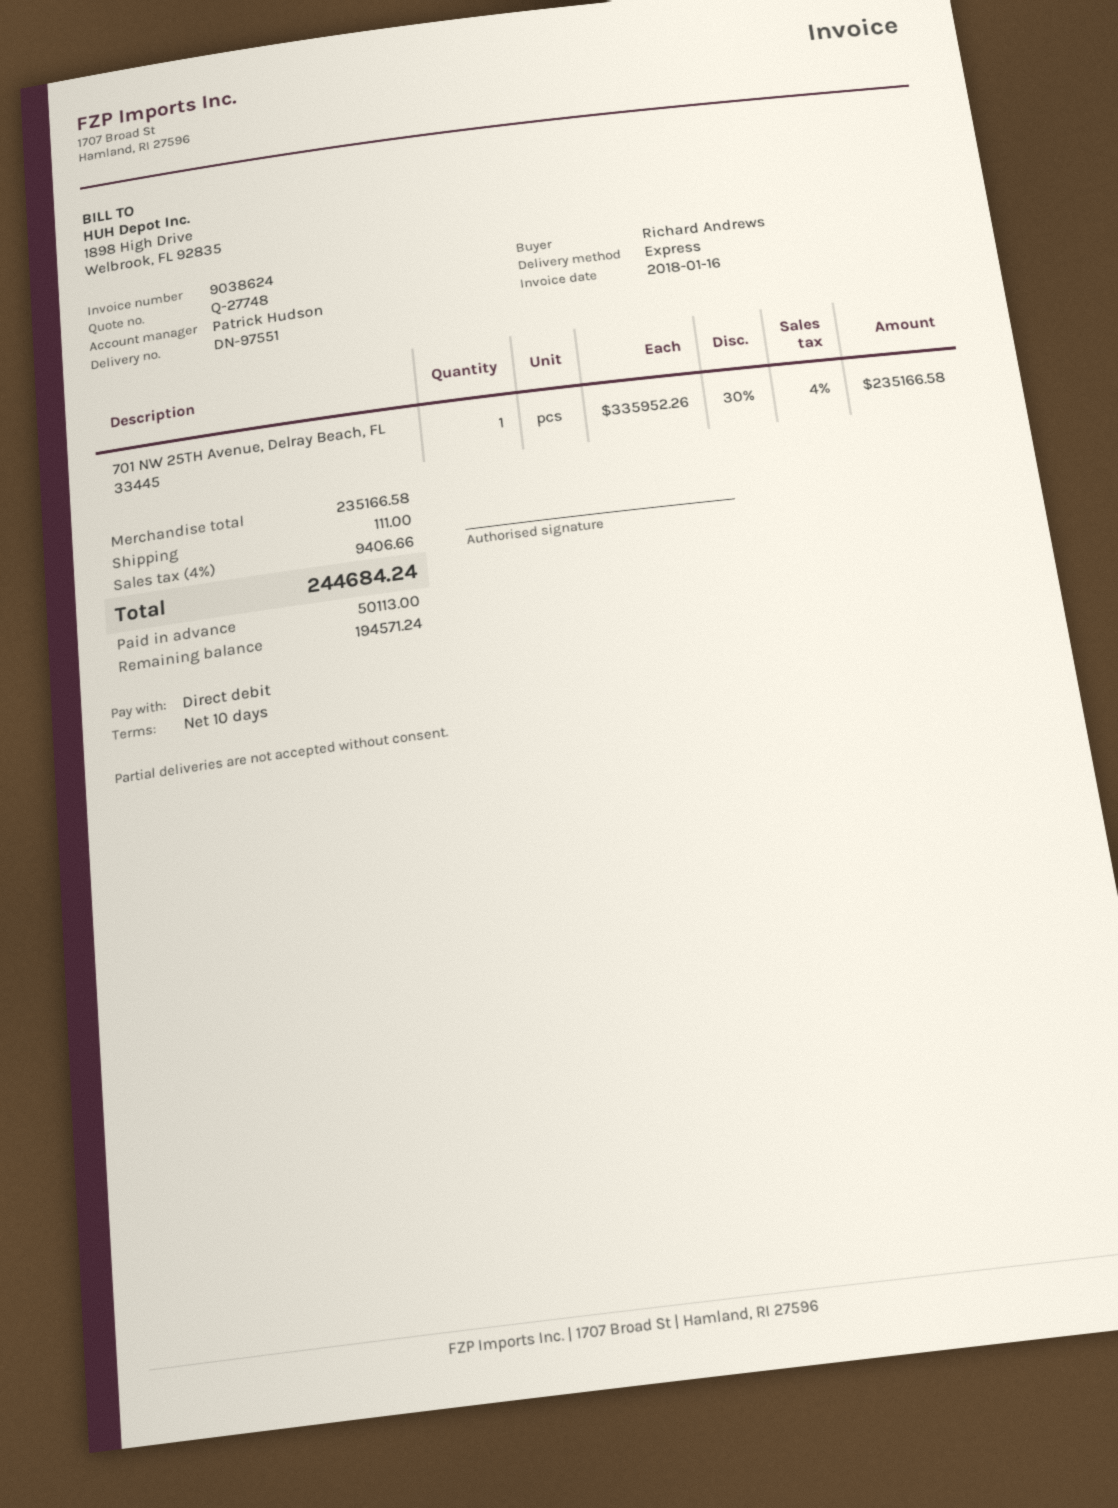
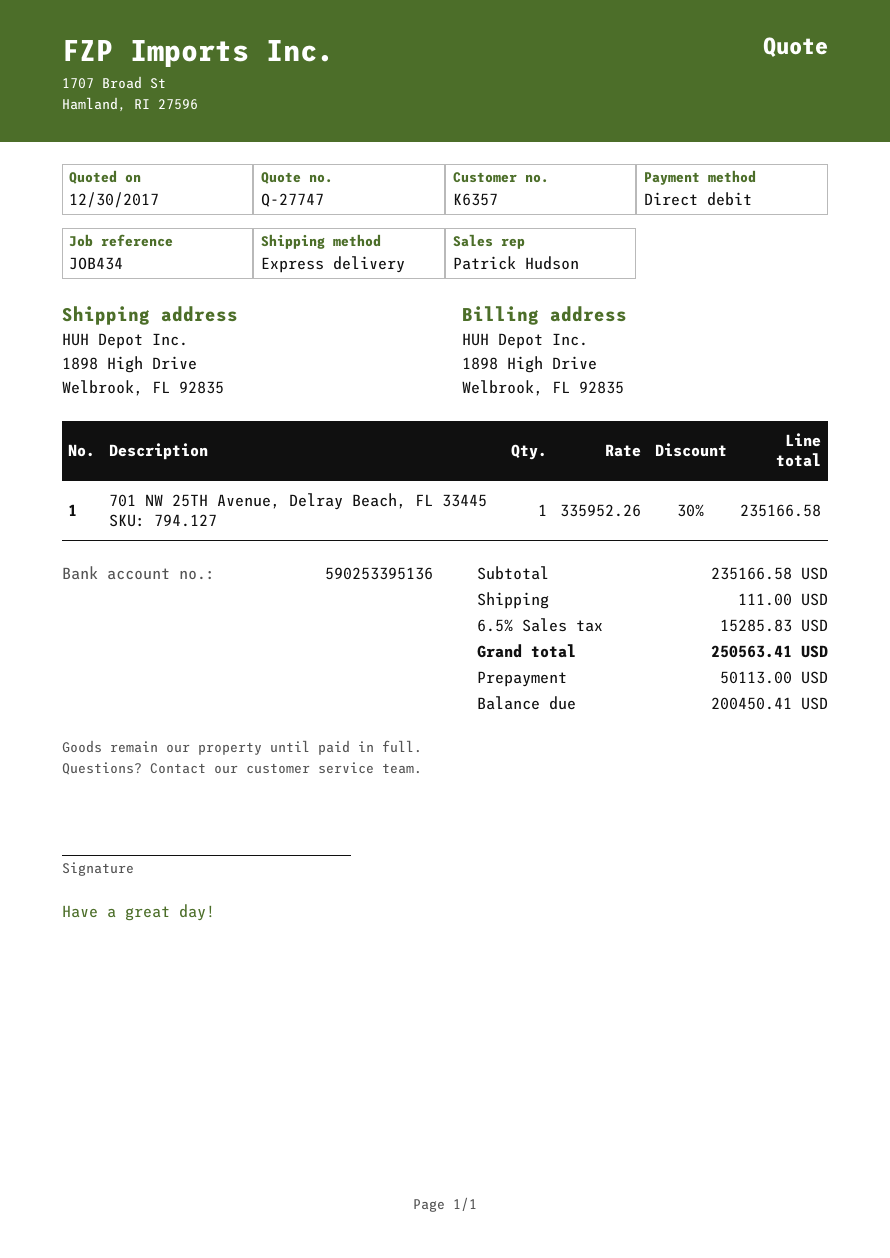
quote number: Q-27748 -> Q-27747
tax: 4% = 9406.66 -> 6.5% = 15285.83
total: 244684.24 -> 250563.41
balance: 194571.24 -> 200450.41

